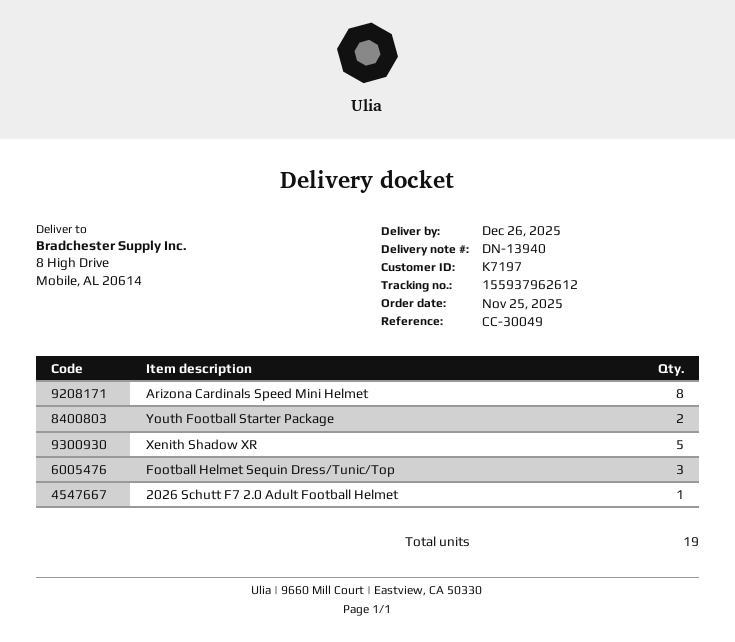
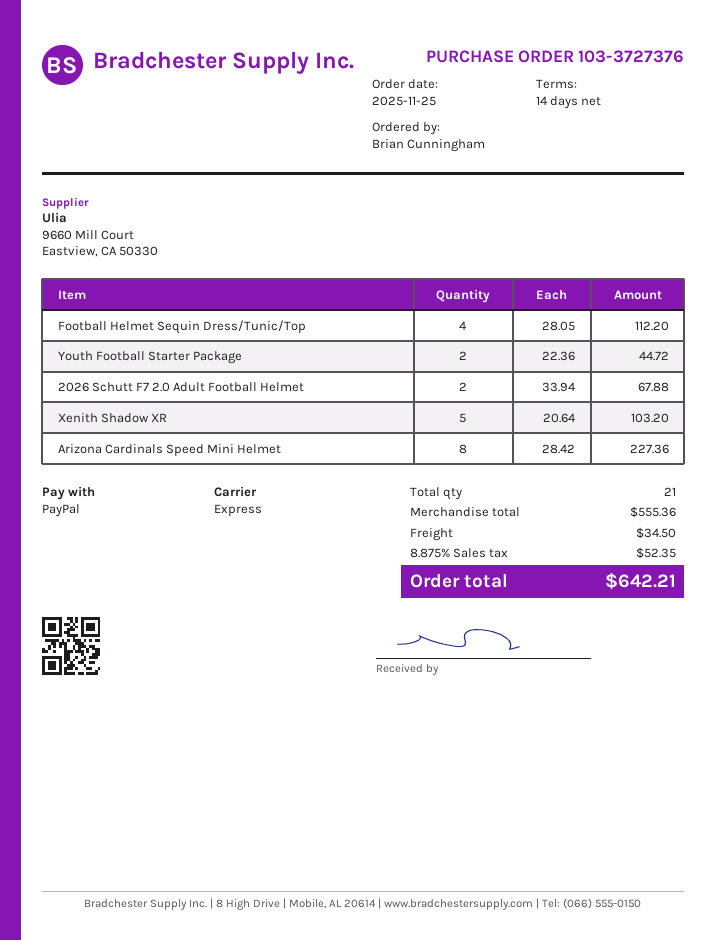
Football Helmet Sequin Dress/Tunic/Top: 3 -> 4
2026 Schutt F7 2.0 Adult Football Helmet: 1 -> 2
total quantity: 19 -> 21

